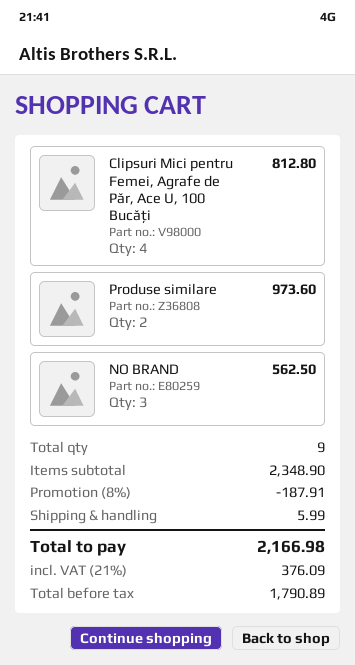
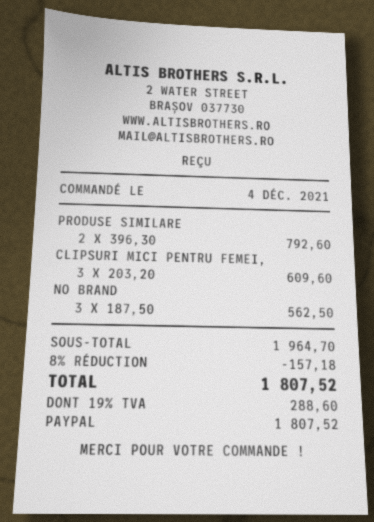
Clipsuri Mici pentru Femei, Agrafe de Păr, Ace U, 100 Bucăți: 4 for 812.80 -> 3 for 609.60
Produse similare: 2 for 973.60 -> 2 for 792.60
subtotal: 2348.90 -> 1964.70
discount: 8% = 187.91 -> 8% = 157.18
shipping: 5.99 -> none
tax: 21% = 376.09 -> 19% = 288.60
total: 2166.98 -> 1807.52

